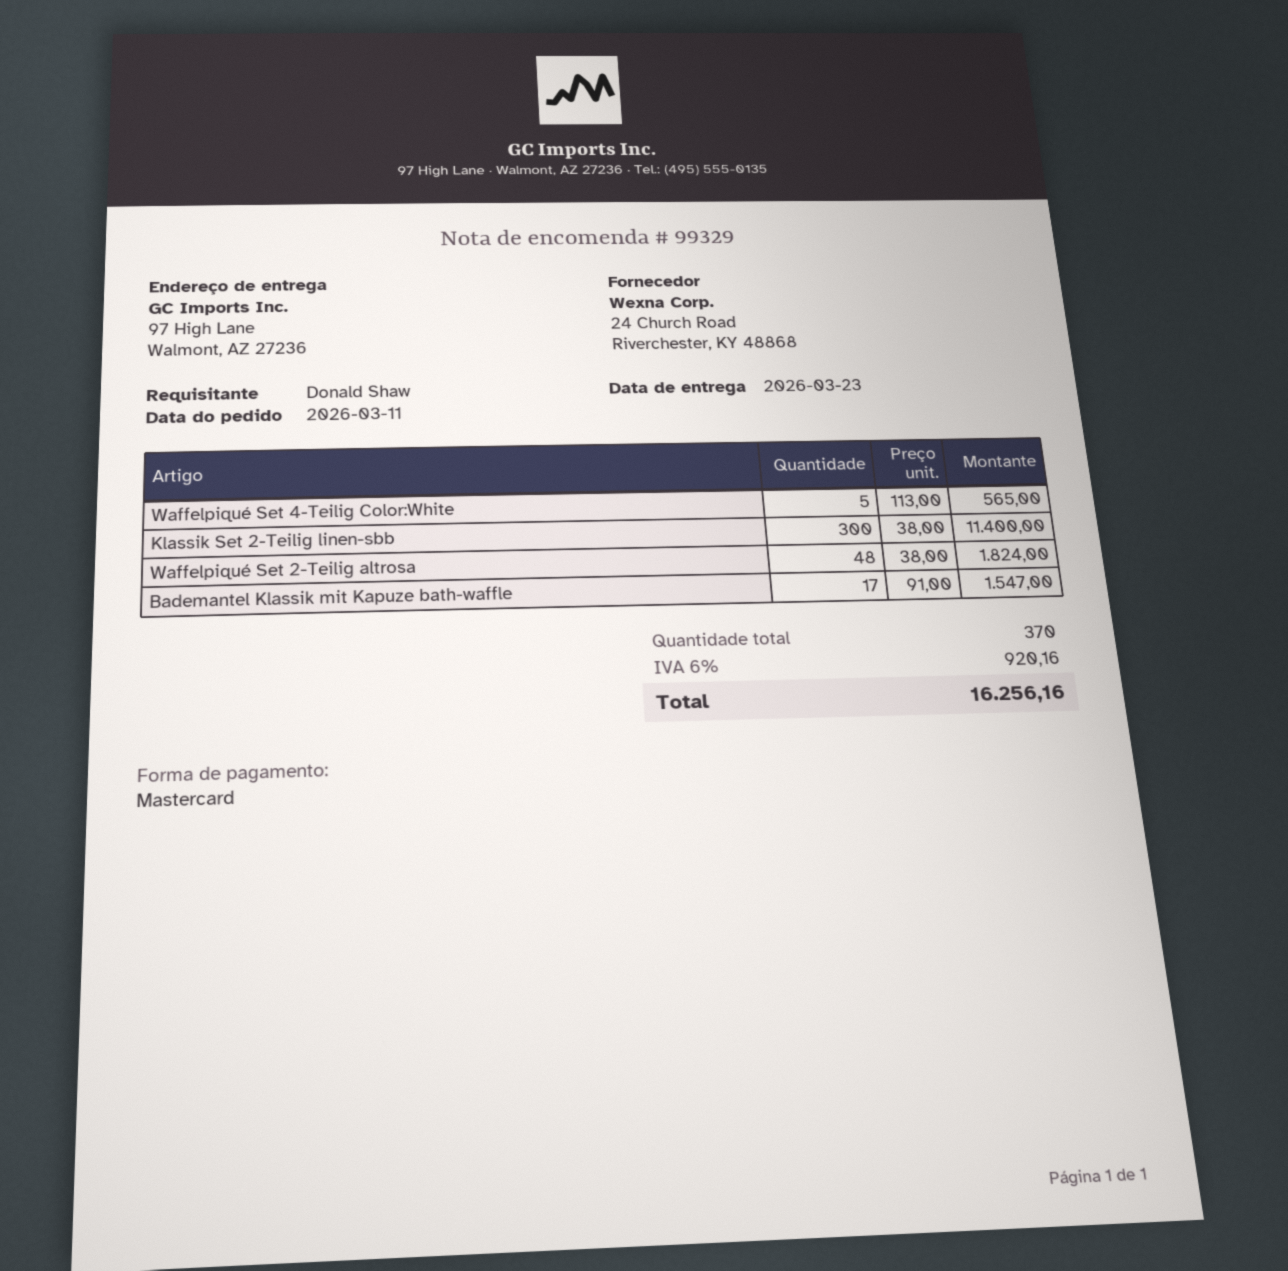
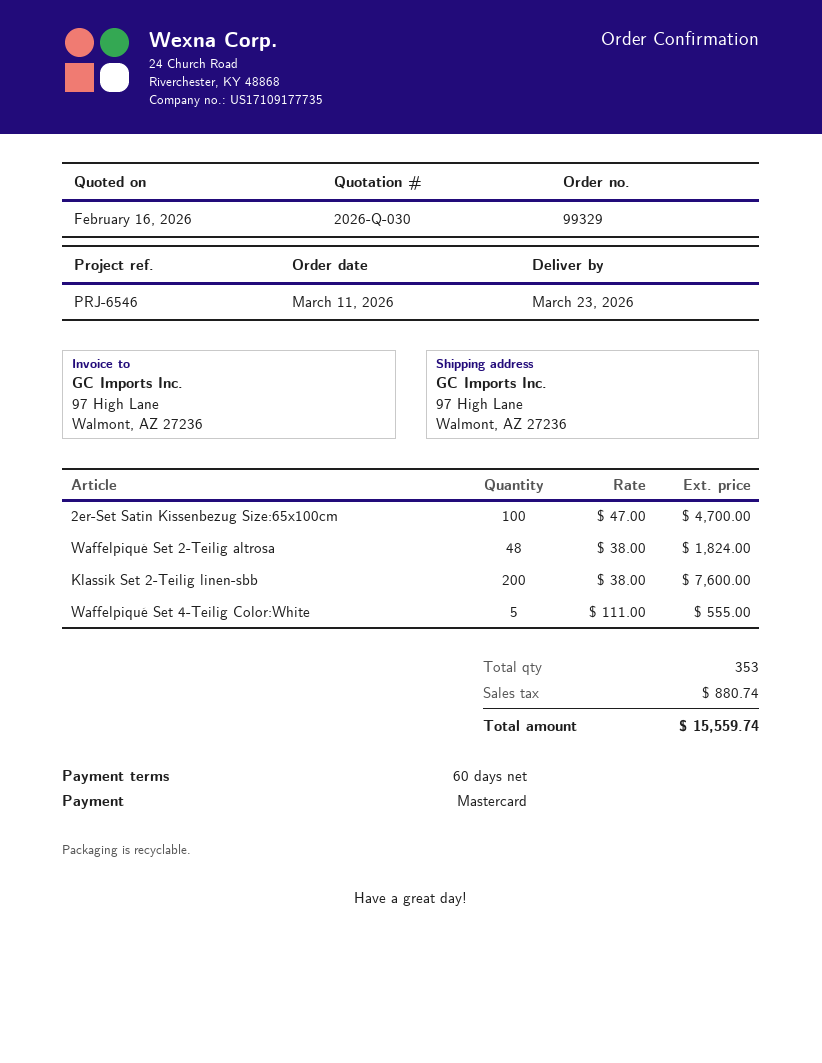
Waffelpiqué Set 4-Teilig Color:White: 5 x 113.00 = 565.00 -> 5 x 111.00 = 555.00
Klassik Set 2-Teilig linen-sbb: 300 x 38.00 = 11400.00 -> 200 x 38.00 = 7600.00
Bademantel Klassik mit Kapuze bath-waffle: 17 x 91.00 = 1547.00 -> none
2er-Set Satin Kissenbezug Size:65x100cm: none -> 100 x 47.00 = 4700.00
total quantity: 370 -> 353
tax: 920.16 -> 880.74
total: 16256.16 -> 15559.74

